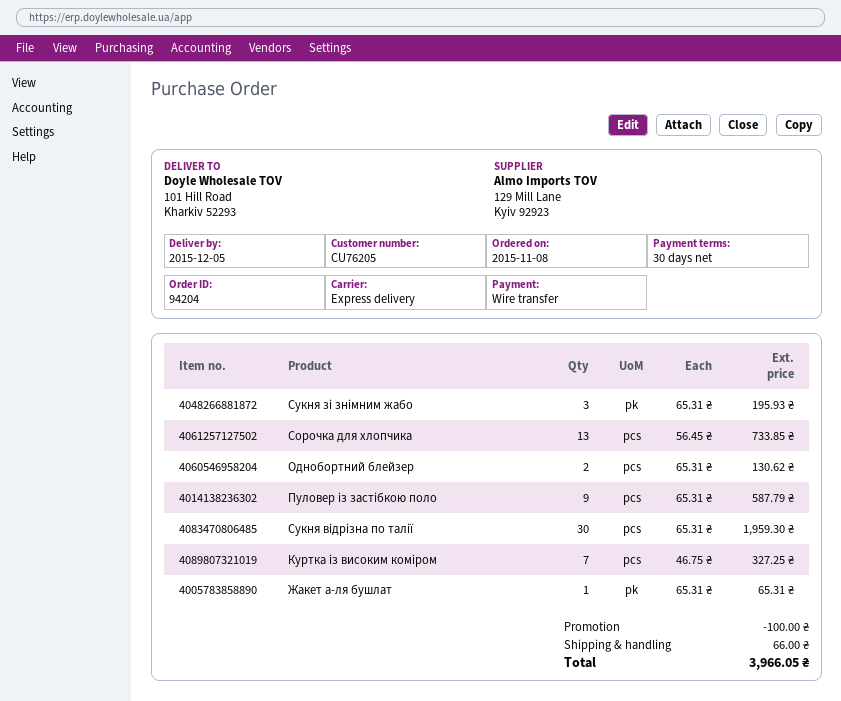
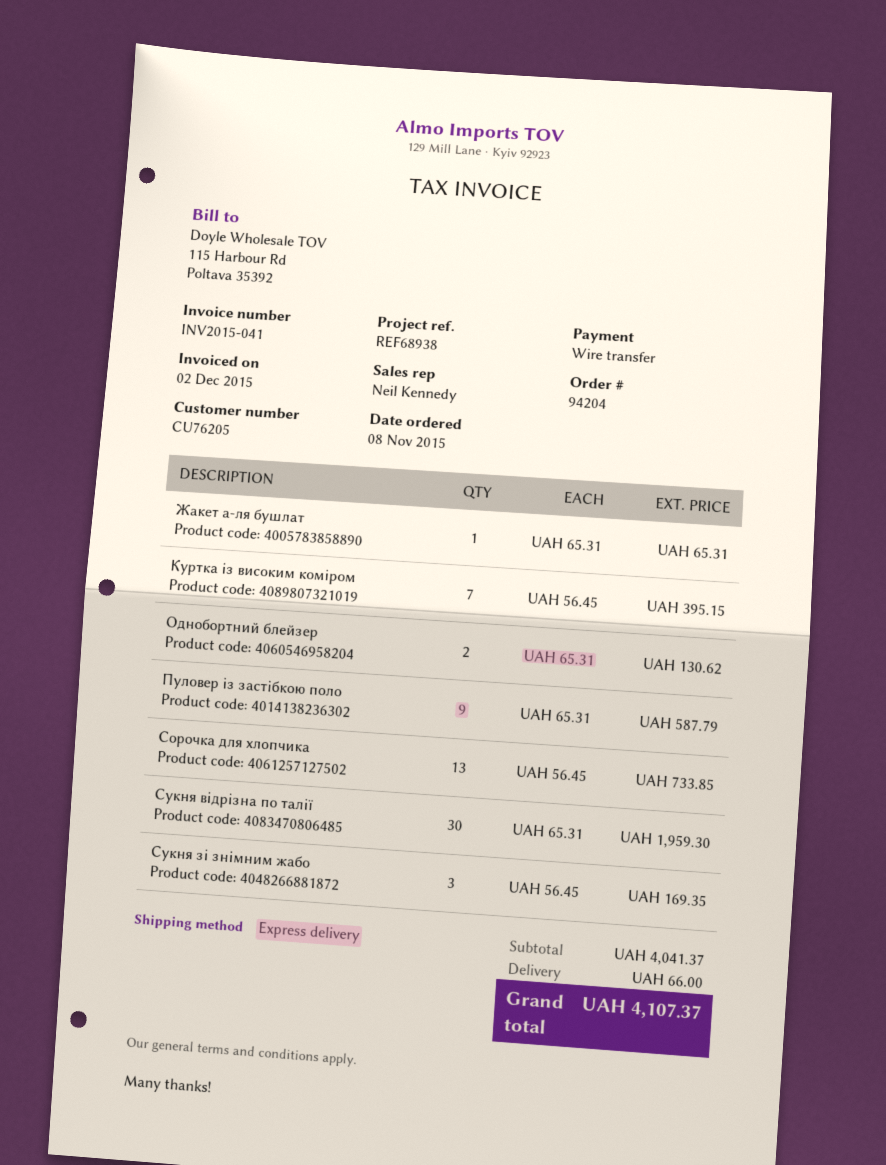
Сукня зі знімним жабо: 3 x 65.31 = 195.93 -> 3 x 56.45 = 169.35
Куртка із високим коміром: 7 x 46.75 = 327.25 -> 7 x 56.45 = 395.15
discount: 100.00 -> none
total: 3966.05 -> 4107.37

